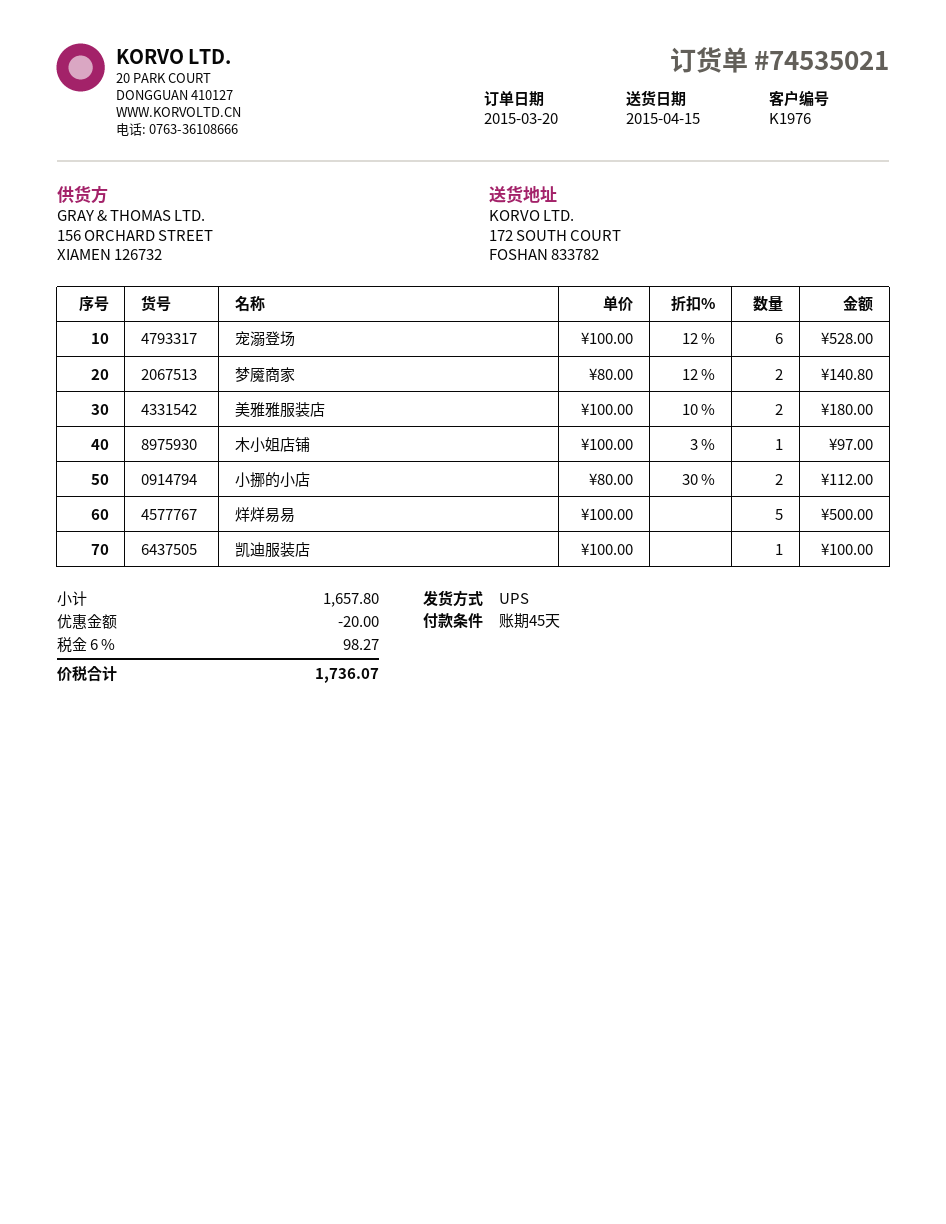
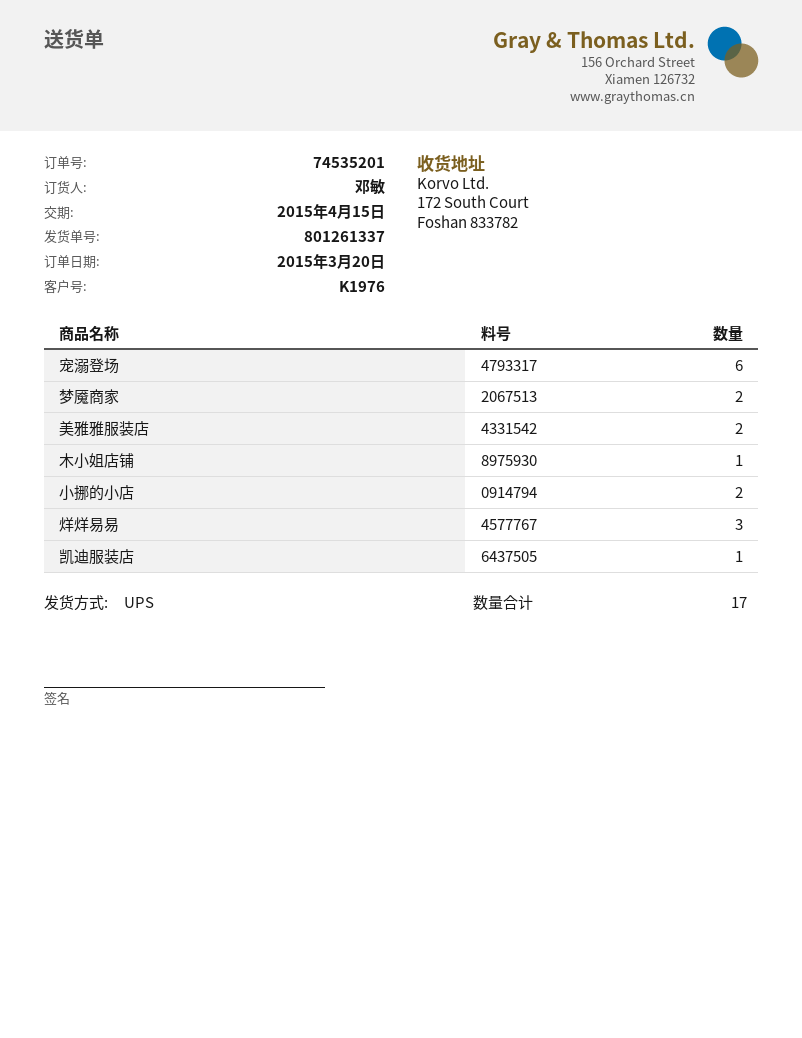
order number: 74535021 -> 74535201
烊烊易易: 5 -> 3

